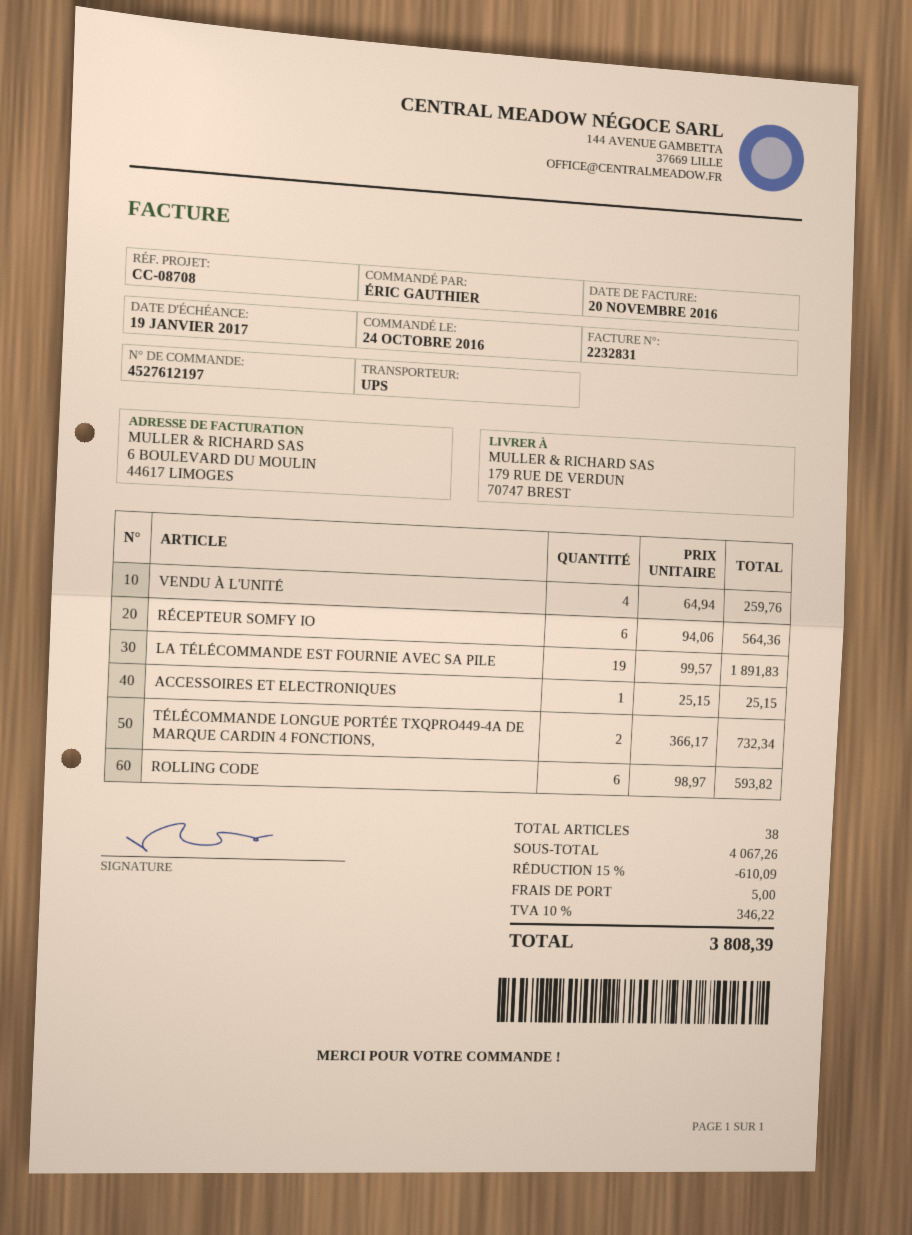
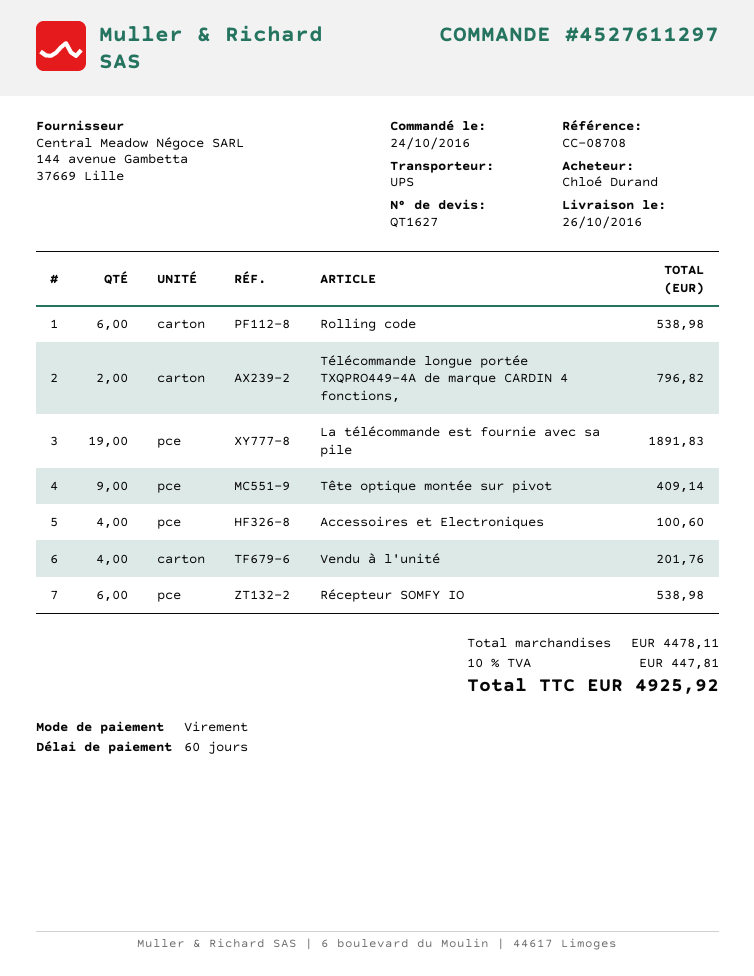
order number: 4527612197 -> 4527611297
ordered by: ÉRIC GAUTHIER -> Chloé Durand
VENDU À L'UNITÉ: 4 for 259.76 -> 4 for 201.76
RÉCEPTEUR SOMFY IO: 6 for 564.36 -> 6 for 538.98
ACCESSOIRES ET ELECTRONIQUES: 1 for 25.15 -> 4 for 100.60
TÉLÉCOMMANDE LONGUE PORTÉE TXQPRO449-4A DE MARQUE CARDIN 4 FONCTIONS,: 2 for 732.34 -> 2 for 796.82
ROLLING CODE: 6 for 593.82 -> 6 for 538.98
Tête optique montée sur pivot: none -> 9 for 409.14
subtotal: 4067.26 -> 4478.11
discount: 15% = 610.09 -> none
shipping: 5.00 -> none
tax: 10% = 346.22 -> 10% = 447.81
total: 3808.39 -> 4925.92

